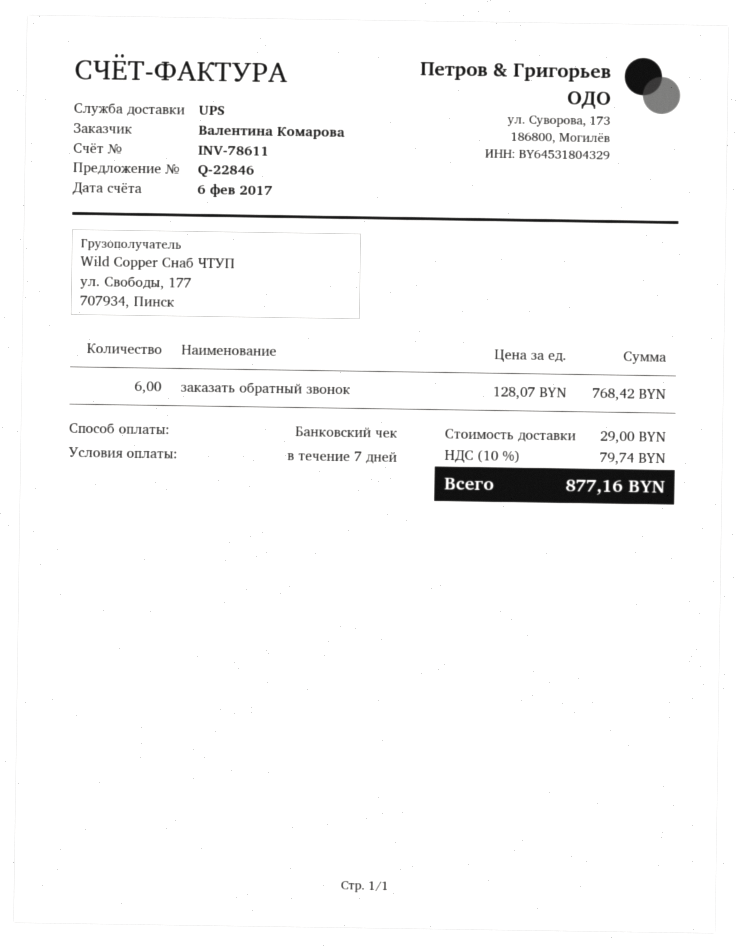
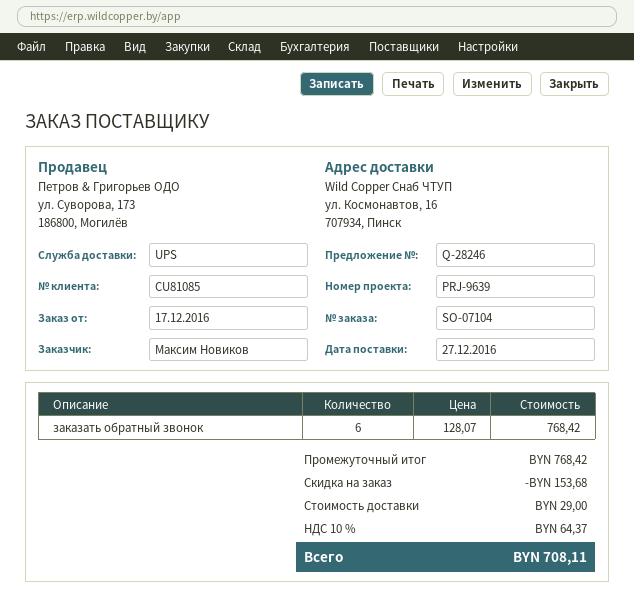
quote number: Q-22846 -> Q-28246
ordered by: Валентина Комарова -> Максим Новиков
ship to: ул. Свободы, 177, 707934, Пинск -> ул. Космонавтов, 16, 707934, Пинск
discount: none -> 153.68
tax: 10% = 79.74 -> 10% = 64.37
total: 877.16 -> 708.11

